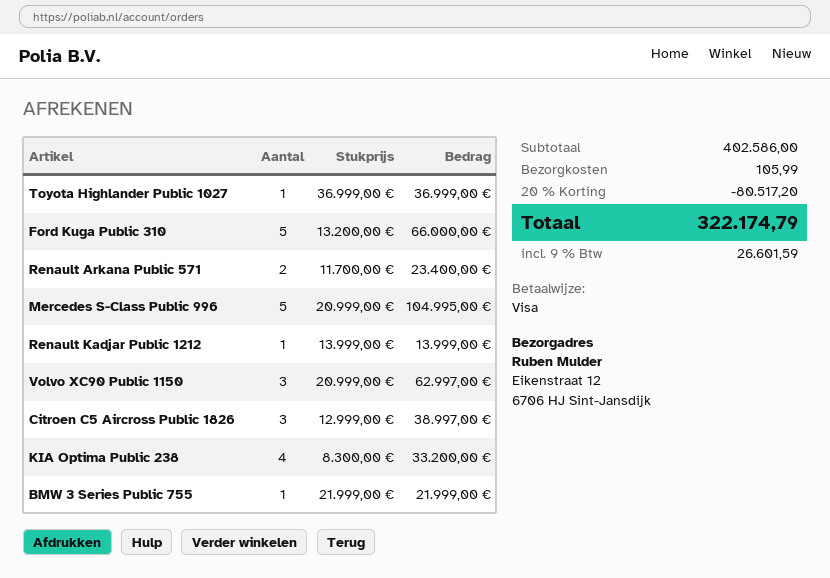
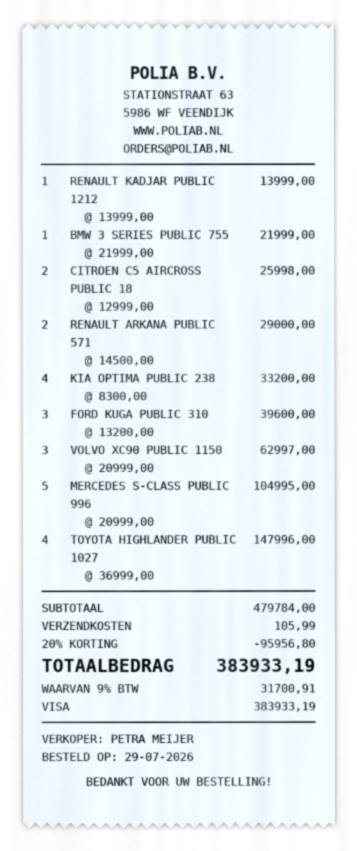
Toyota Highlander Public 1027: 1 x 36999.00 = 36999.00 -> 4 x 36999.00 = 147996.00
Ford Kuga Public 310: 5 x 13200.00 = 66000.00 -> 3 x 13200.00 = 39600.00
Renault Arkana Public 571: 2 x 11700.00 = 23400.00 -> 2 x 14500.00 = 29000.00
Citroen C5 Aircross Public 1826: 3 x 12999.00 = 38997.00 -> 2 x 12999.00 = 25998.00
subtotal: 402586.00 -> 479784.00
discount: 20% = 80517.20 -> 20% = 95956.80
tax: 9% = 26601.59 -> 9% = 31700.91
total: 322174.79 -> 383933.19

